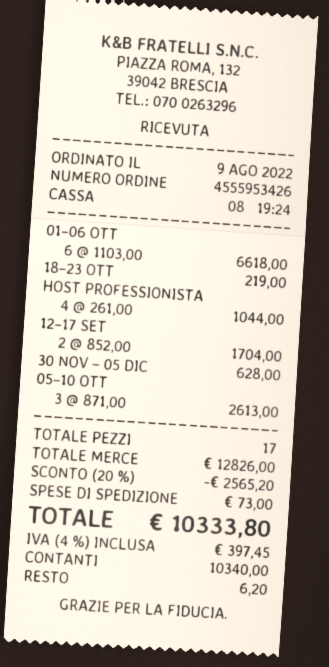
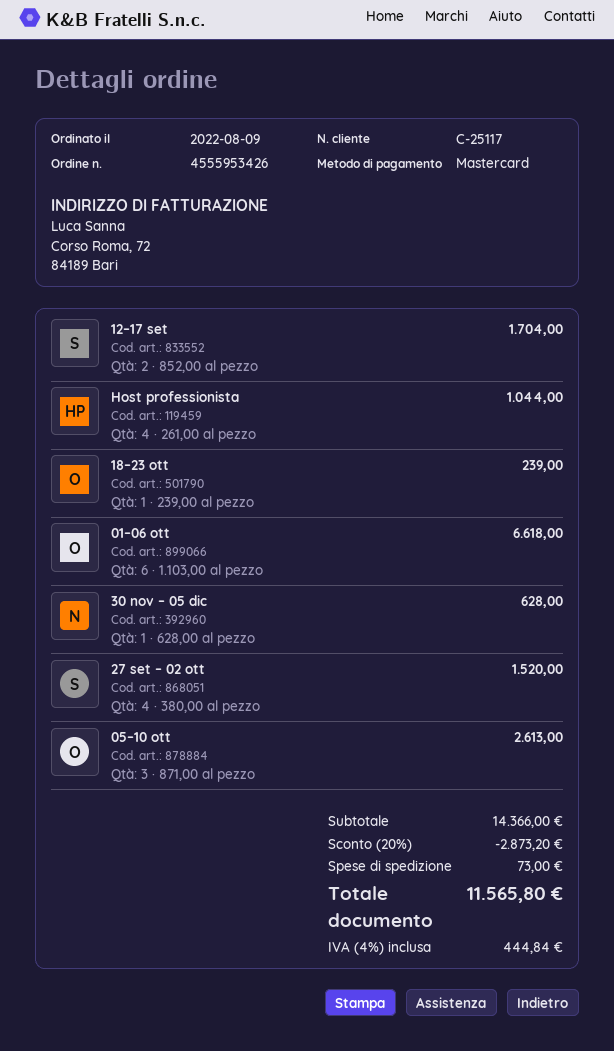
payment method: cash -> Mastercard
18–23 OTT: 1 x 219.00 = 219.00 -> 1 x 239.00 = 239.00
27 set – 02 ott: none -> 4 x 380.00 = 1520.00
subtotal: 12826.00 -> 14366.00
discount: 20% = 2565.20 -> 20% = 2873.20
tax: 4% = 397.45 -> 4% = 444.84
total: 10333.80 -> 11565.80

